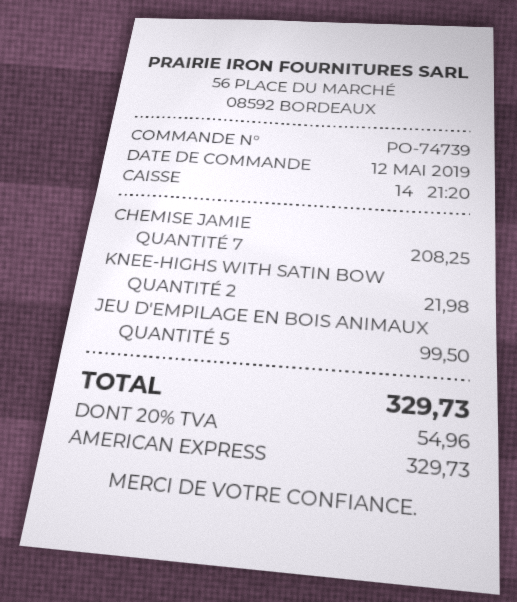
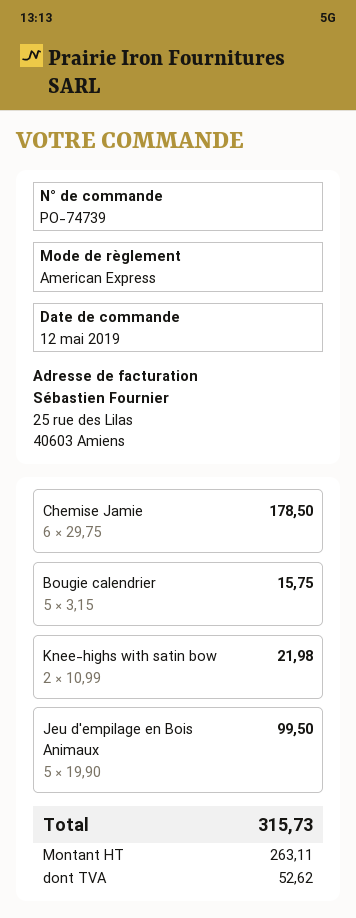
CHEMISE JAMIE: 7 for 208.25 -> 6 for 178.50
Bougie calendrier: none -> 5 for 15.75
tax: 54.96 -> 52.62
total: 329.73 -> 315.73

